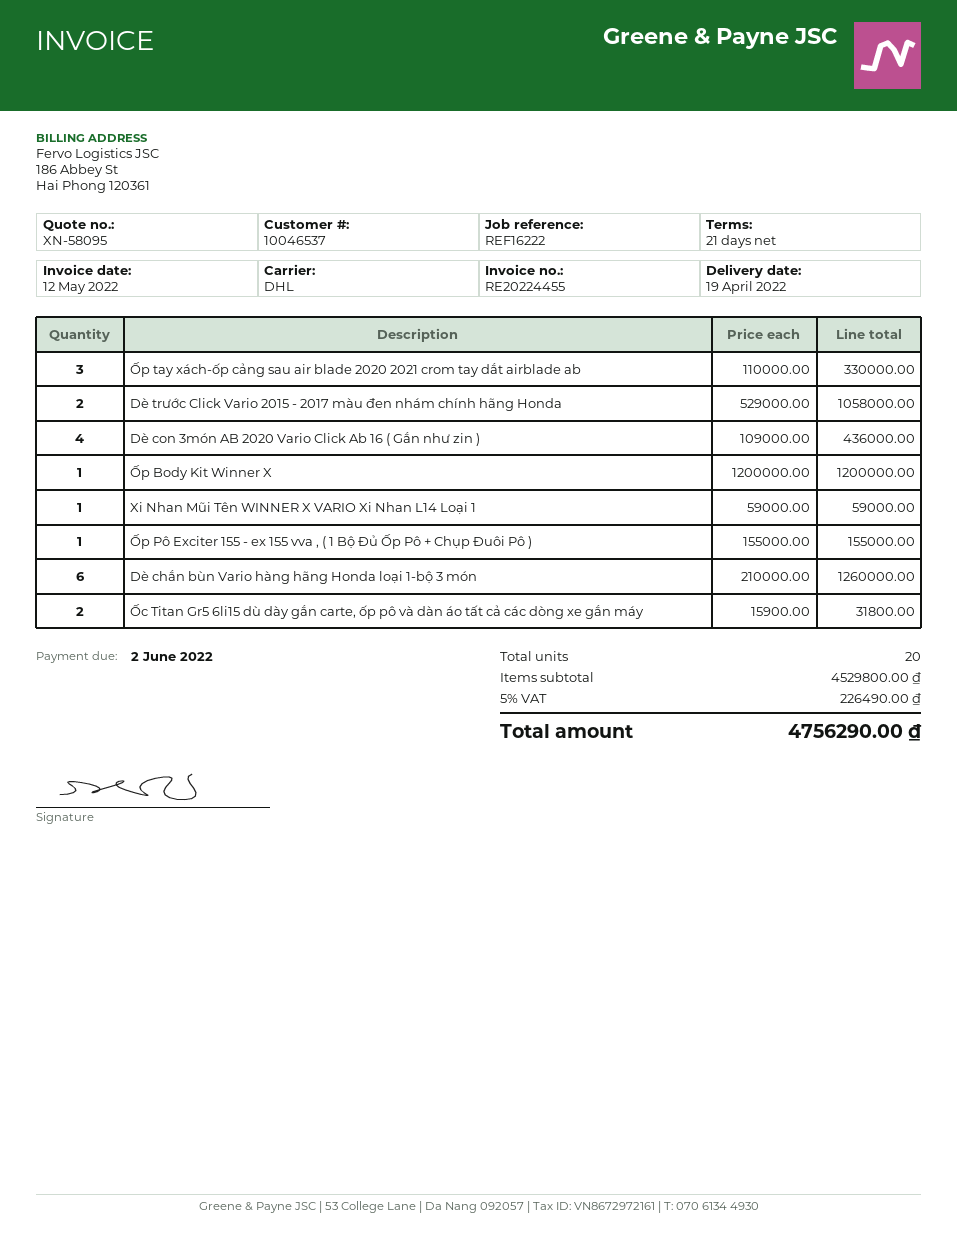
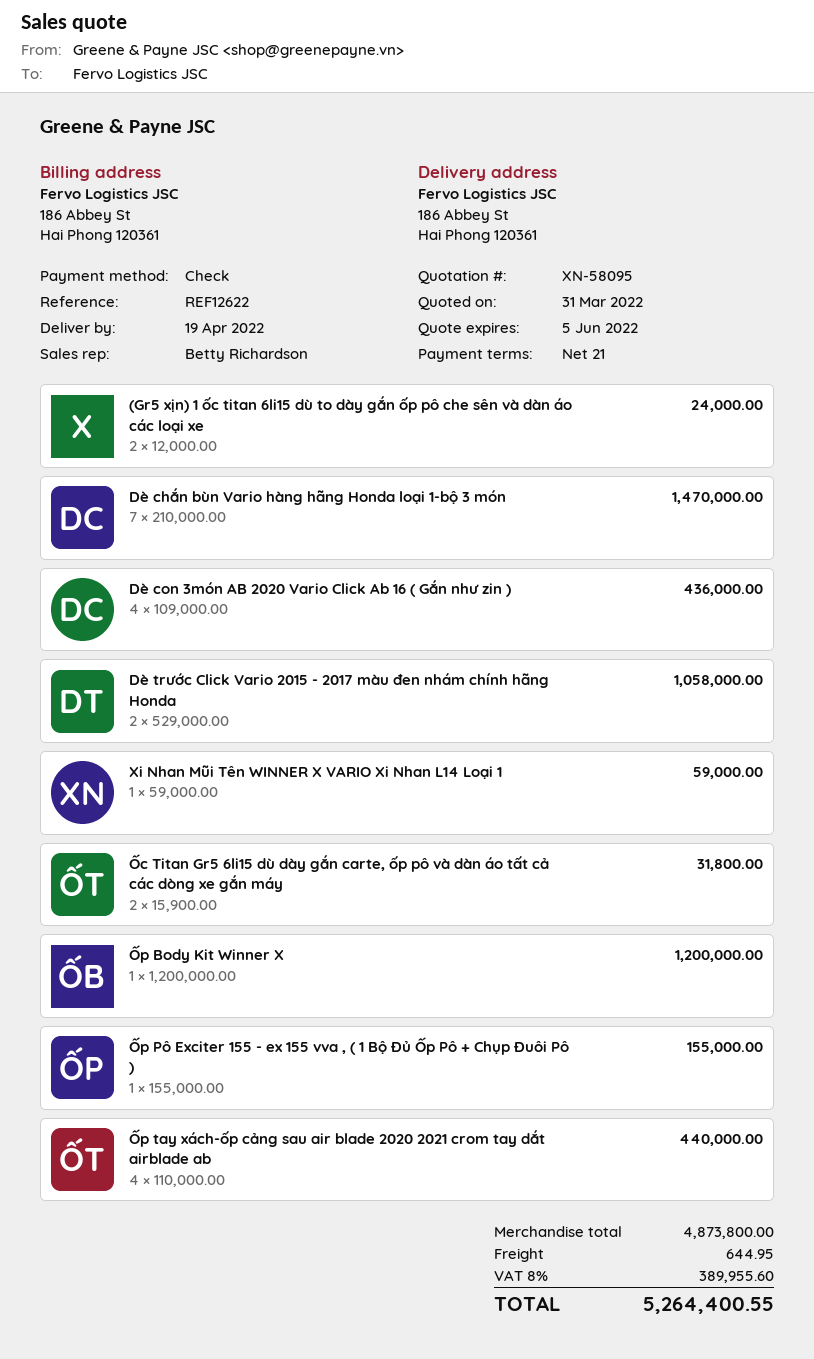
reference: REF16222 -> REF12622
Ốp tay xách-ốp cảng sau air blade 2020 2021 crom tay dắt airblade ab: 3 x 110000.00 = 330000.00 -> 4 x 110000.00 = 440000.00
Dè chắn bùn Vario hàng hãng Honda loại 1-bộ 3 món: 6 x 210000.00 = 1260000.00 -> 7 x 210000.00 = 1470000.00
(Gr5 xịn) 1 ốc titan 6li15 dù to dày gắn ốp pô che sên và dàn áo các loại xe: none -> 2 x 12000.00 = 24000.00
subtotal: 4529800.00 -> 4873800.00
shipping: none -> 644.95
tax: 5% = 226490.00 -> 8% = 389955.60
total: 4756290.00 -> 5264400.55

